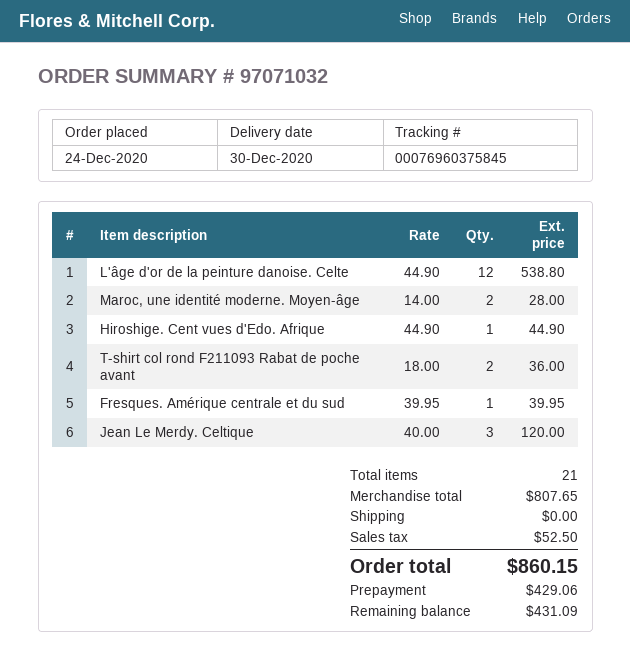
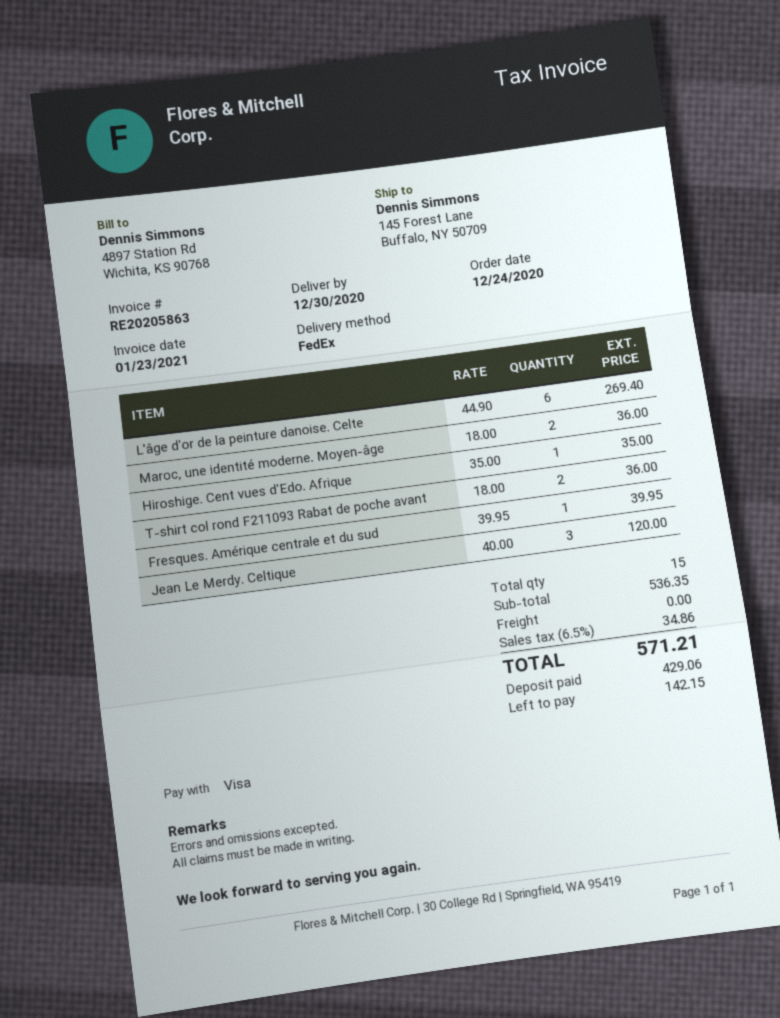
L'âge d'or de la peinture danoise. Celte: 12 x 44.90 = 538.80 -> 6 x 44.90 = 269.40
Maroc, une identité moderne. Moyen-âge: 2 x 14.00 = 28.00 -> 2 x 18.00 = 36.00
Hiroshige. Cent vues d'Edo. Afrique: 1 x 44.90 = 44.90 -> 1 x 35.00 = 35.00
total quantity: 21 -> 15
subtotal: 807.65 -> 536.35
tax: 52.50 -> 34.86
total: 860.15 -> 571.21
balance: 431.09 -> 142.15

